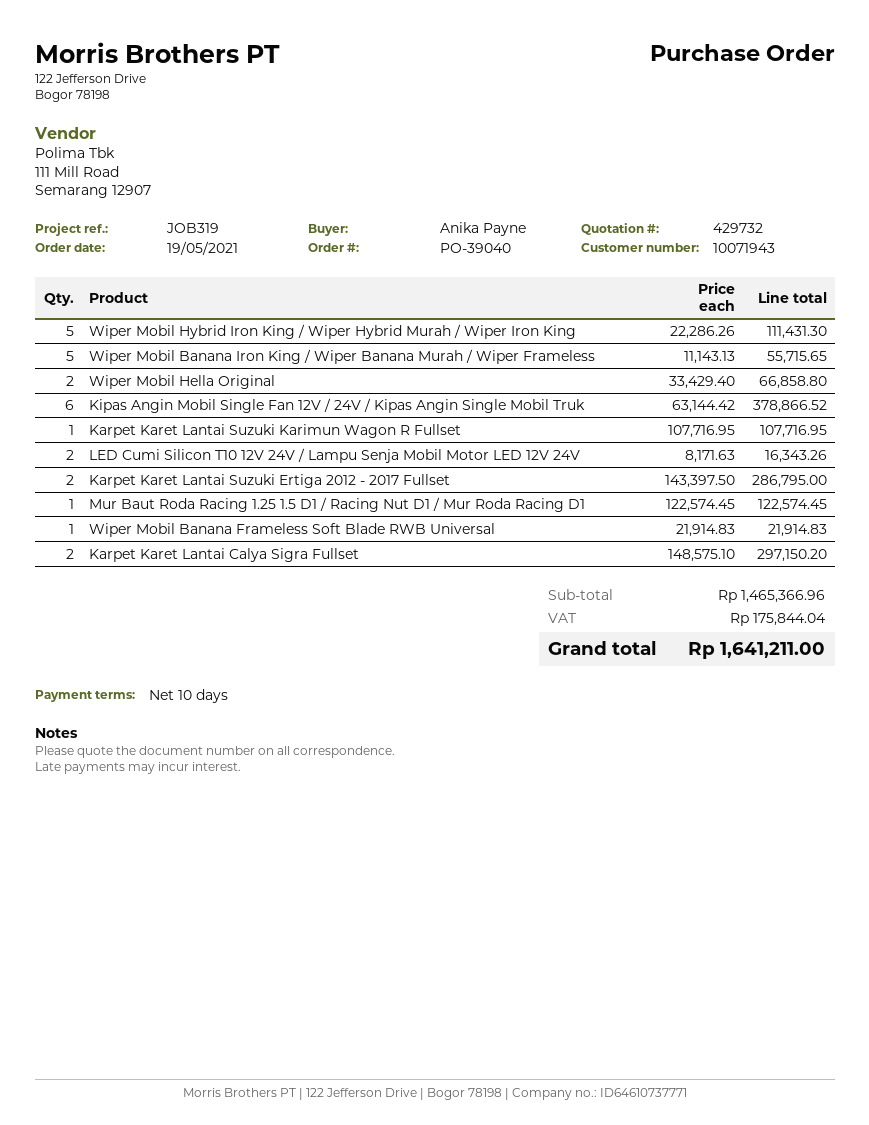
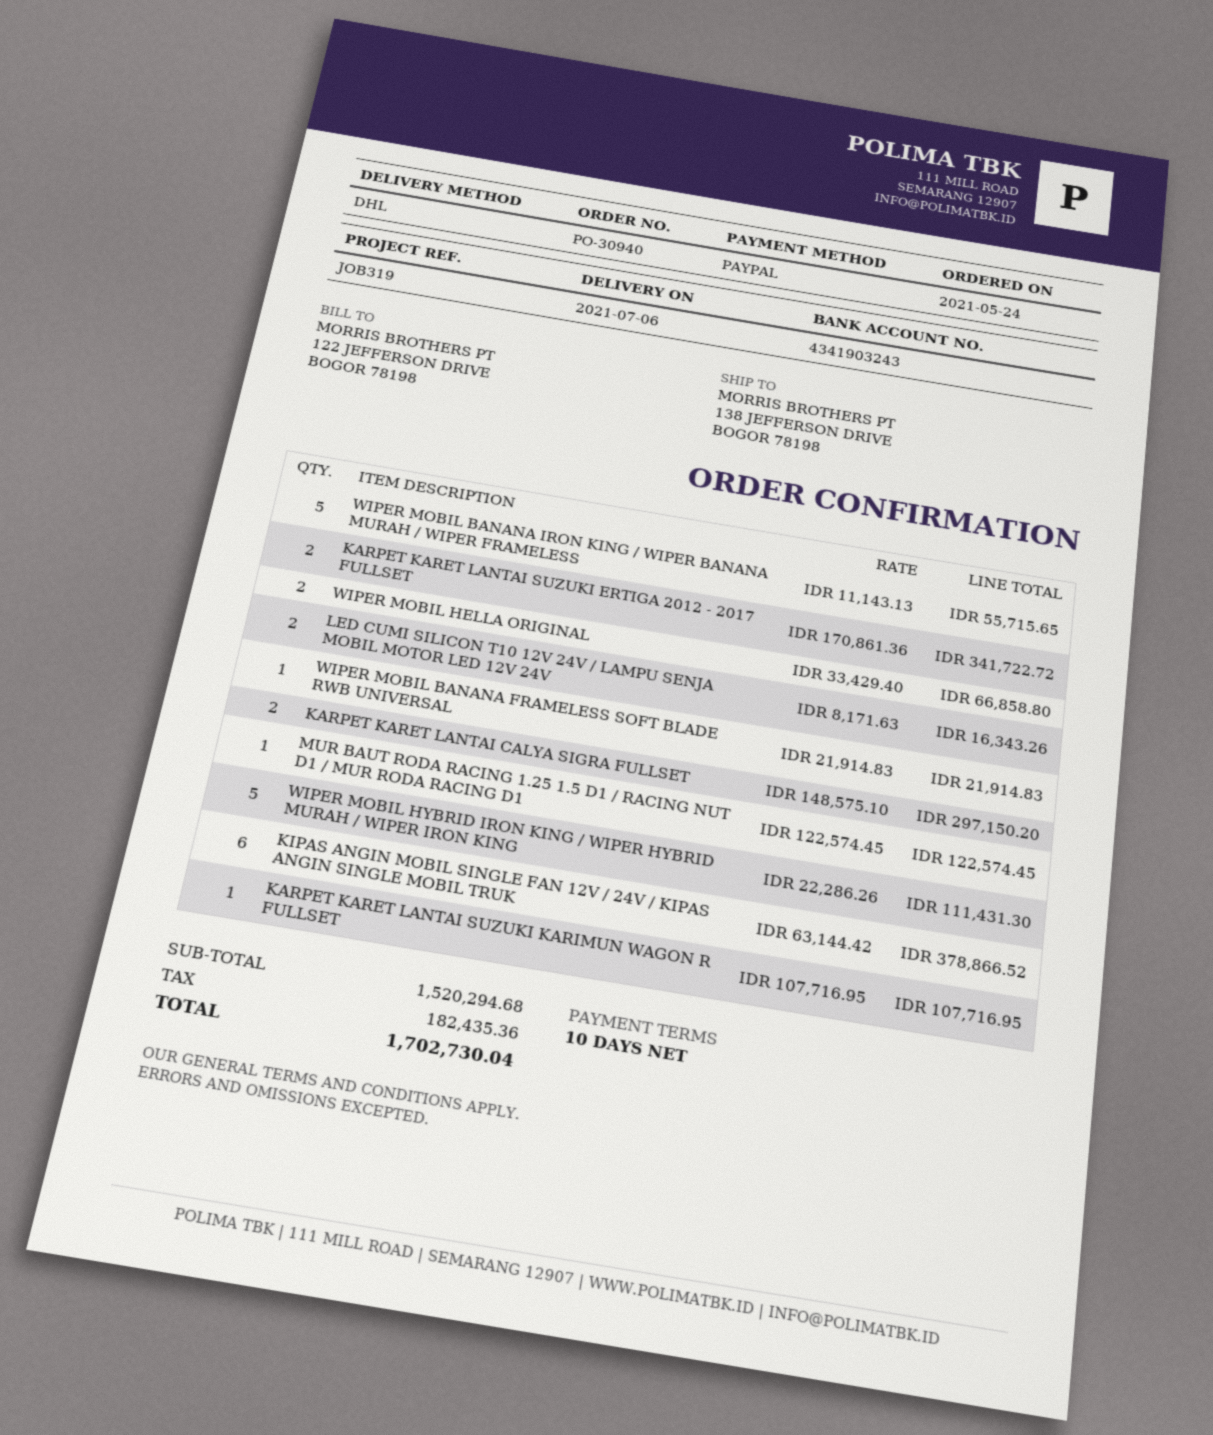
order number: PO-39040 -> PO-30940
order date: 2021-05-19 -> 2021-05-24
Karpet Karet Lantai Suzuki Ertiga 2012 - 2017 Fullset: 2 x 143397.50 = 286795.00 -> 2 x 170861.36 = 341722.72
subtotal: 1465366.96 -> 1520294.68
tax: 175844.04 -> 182435.36
total: 1641211.00 -> 1702730.04

